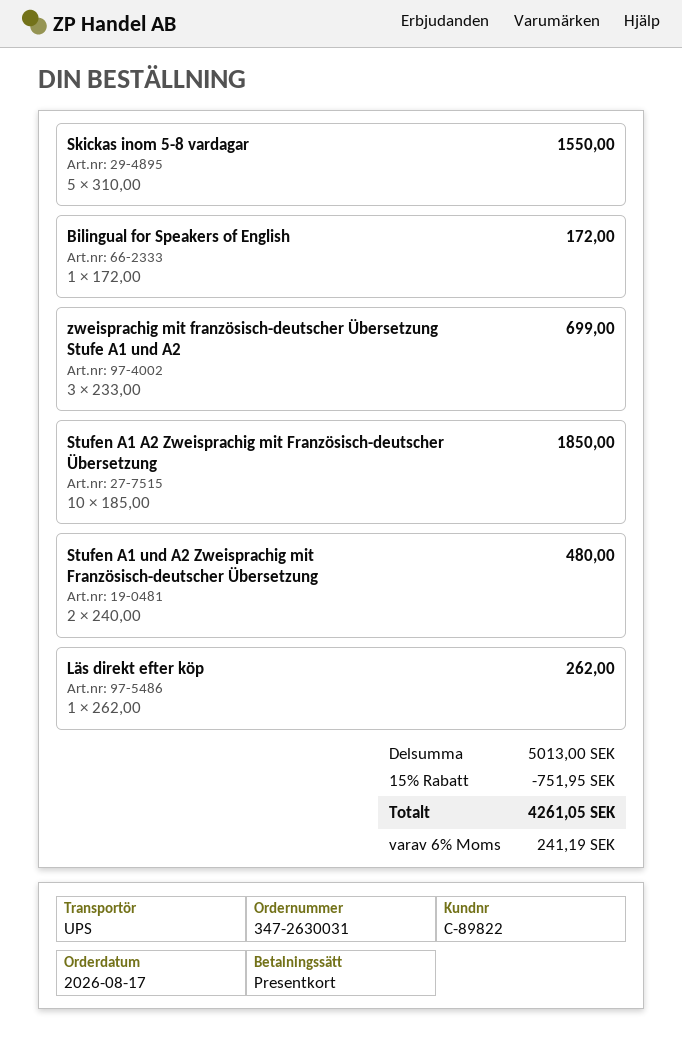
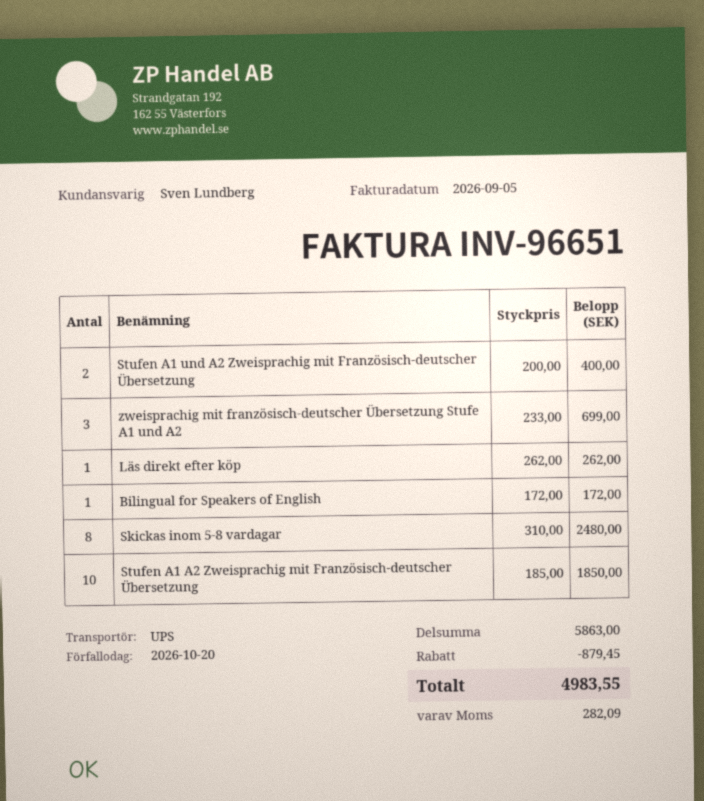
Skickas inom 5-8 vardagar: 5 x 310.00 = 1550.00 -> 8 x 310.00 = 2480.00
Stufen A1 und A2 Zweisprachig mit Französisch-deutscher Übersetzung: 2 x 240.00 = 480.00 -> 2 x 200.00 = 400.00
subtotal: 5013.00 -> 5863.00
discount: 751.95 -> 879.45
tax: 241.19 -> 282.09
total: 4261.05 -> 4983.55

